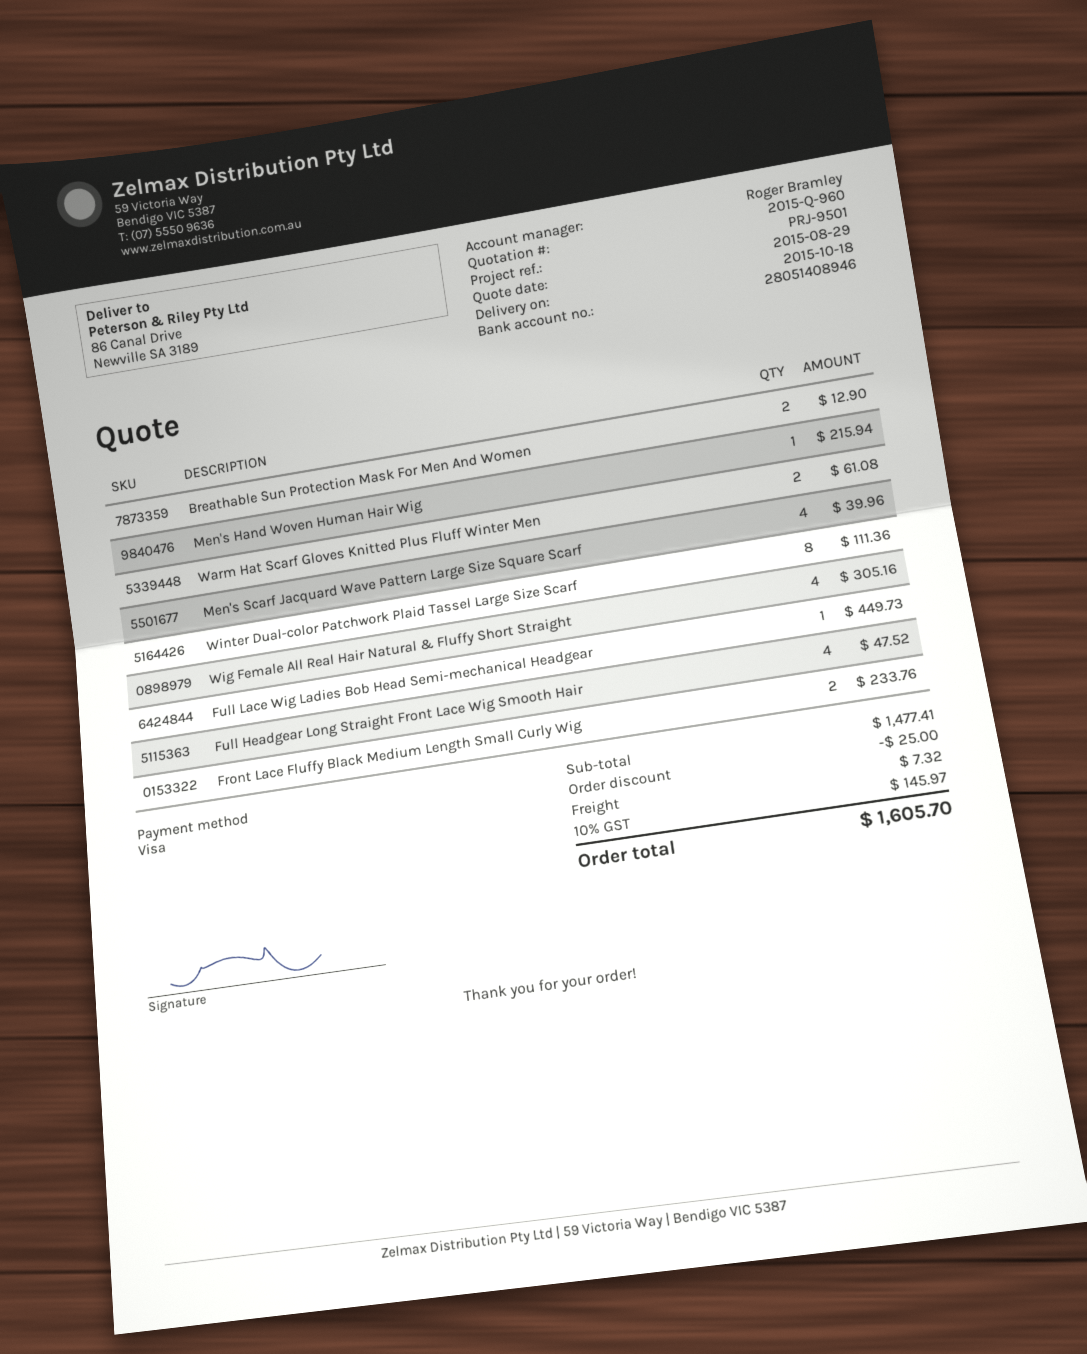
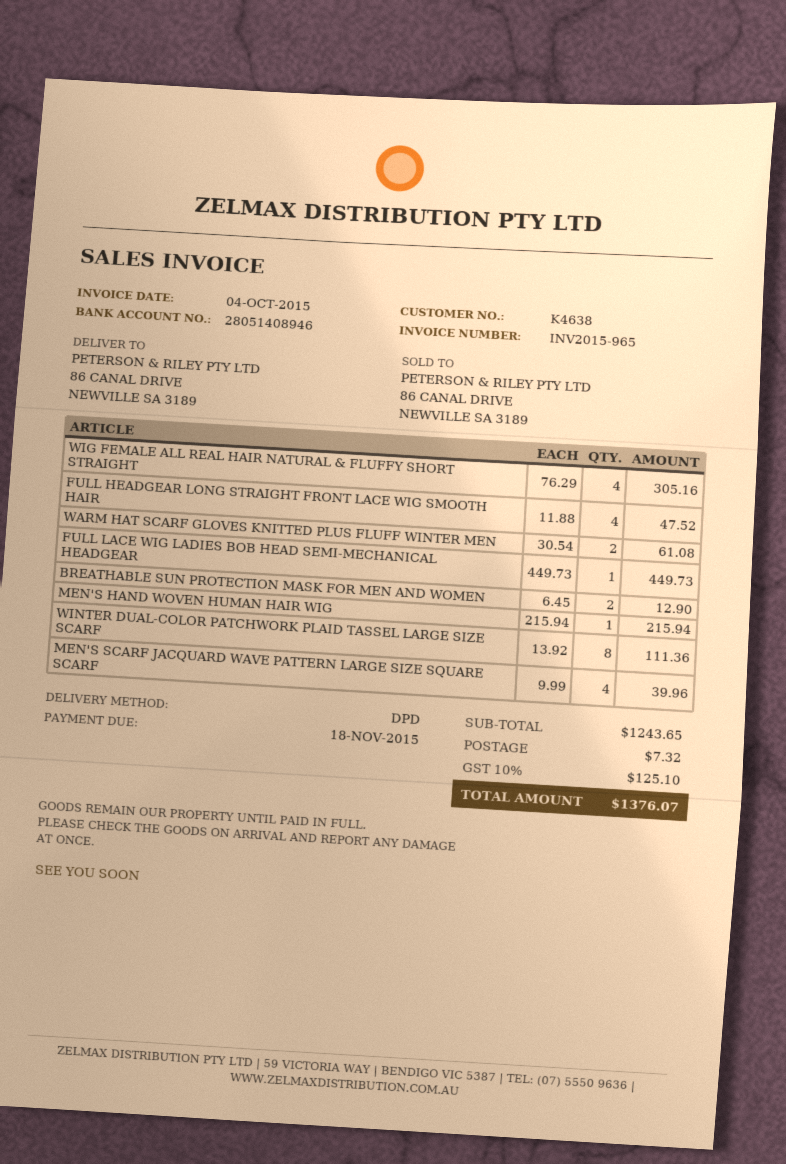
Front Lace Fluffy Black Medium Length Small Curly Wig: 2 for 233.76 -> none
subtotal: 1477.41 -> 1243.65
discount: 25.00 -> none
tax: 10% = 145.97 -> 10% = 125.10
total: 1605.70 -> 1376.07

